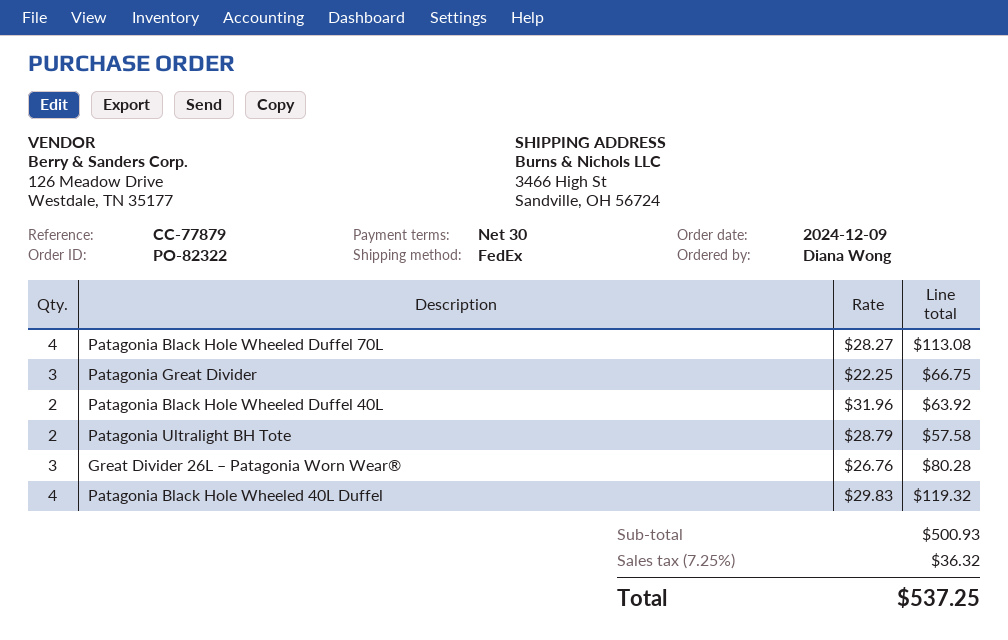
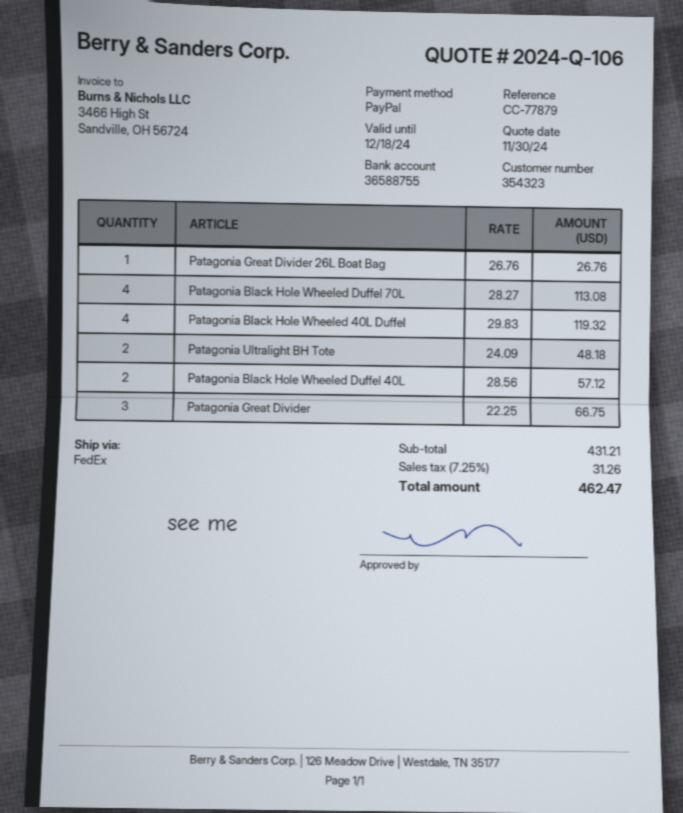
Patagonia Black Hole Wheeled Duffel 40L: 2 x 31.96 = 63.92 -> 2 x 28.56 = 57.12
Patagonia Ultralight BH Tote: 2 x 28.79 = 57.58 -> 2 x 24.09 = 48.18
Great Divider 26L – Patagonia Worn Wear®: 3 x 26.76 = 80.28 -> none
Patagonia Great Divider 26L Boat Bag: none -> 1 x 26.76 = 26.76
subtotal: 500.93 -> 431.21
tax: 7.25% = 36.32 -> 7.25% = 31.26
total: 537.25 -> 462.47

